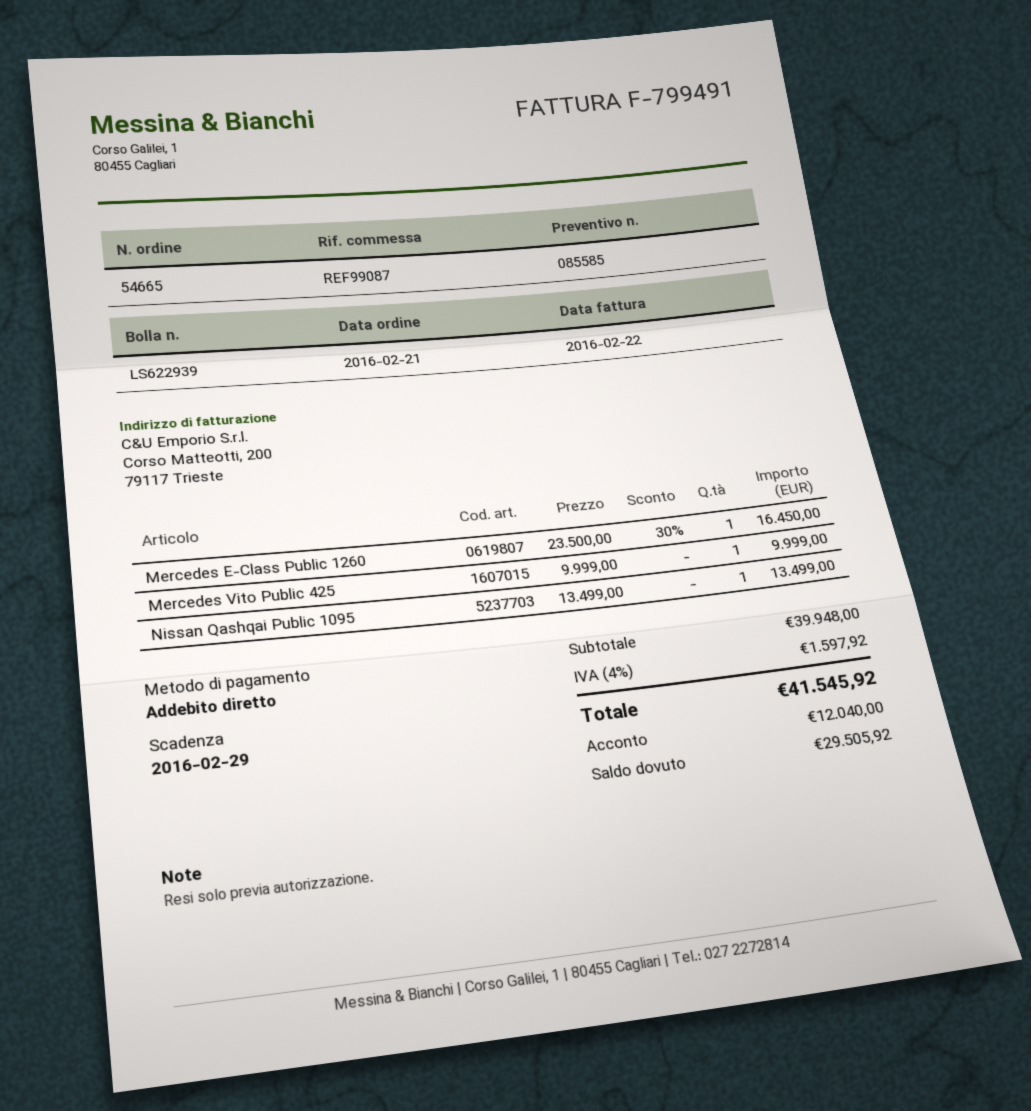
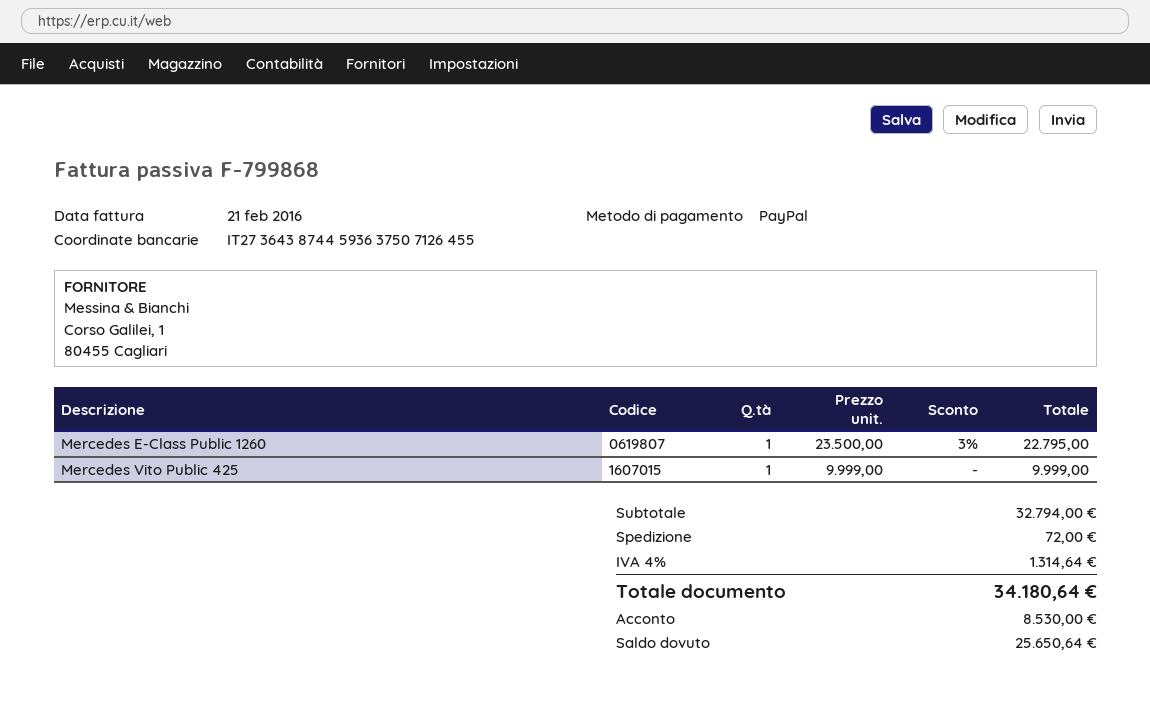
invoice number: F-799491 -> F-799868
invoice date: 2016-02-22 -> 2016-02-21
payment method: direct debit -> PayPal
Mercedes E-Class Public 1260: 1 x 23500.00 - 30% = 16450.00 -> 1 x 23500.00 - 3% = 22795.00
Nissan Qashqai Public 1095: 1 x 13499.00 = 13499.00 -> none
subtotal: 39948.00 -> 32794.00
shipping: none -> 72.00
tax: 4% = 1597.92 -> 4% = 1314.64
total: 41545.92 -> 34180.64
deposit: 12040.00 -> 8530.00
balance: 29505.92 -> 25650.64

